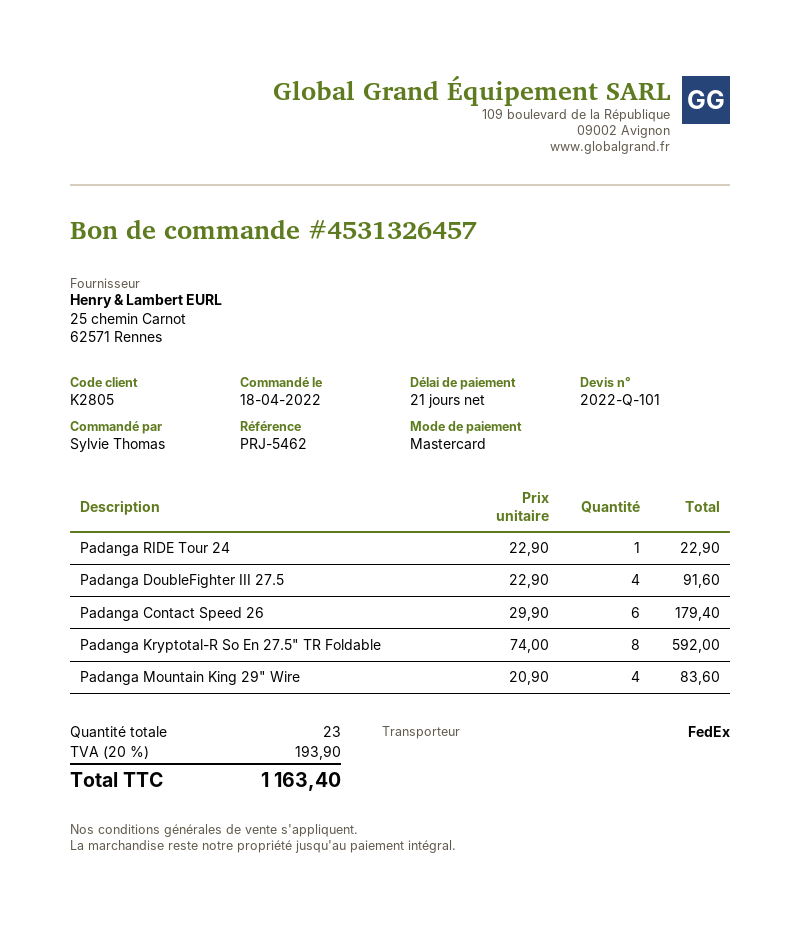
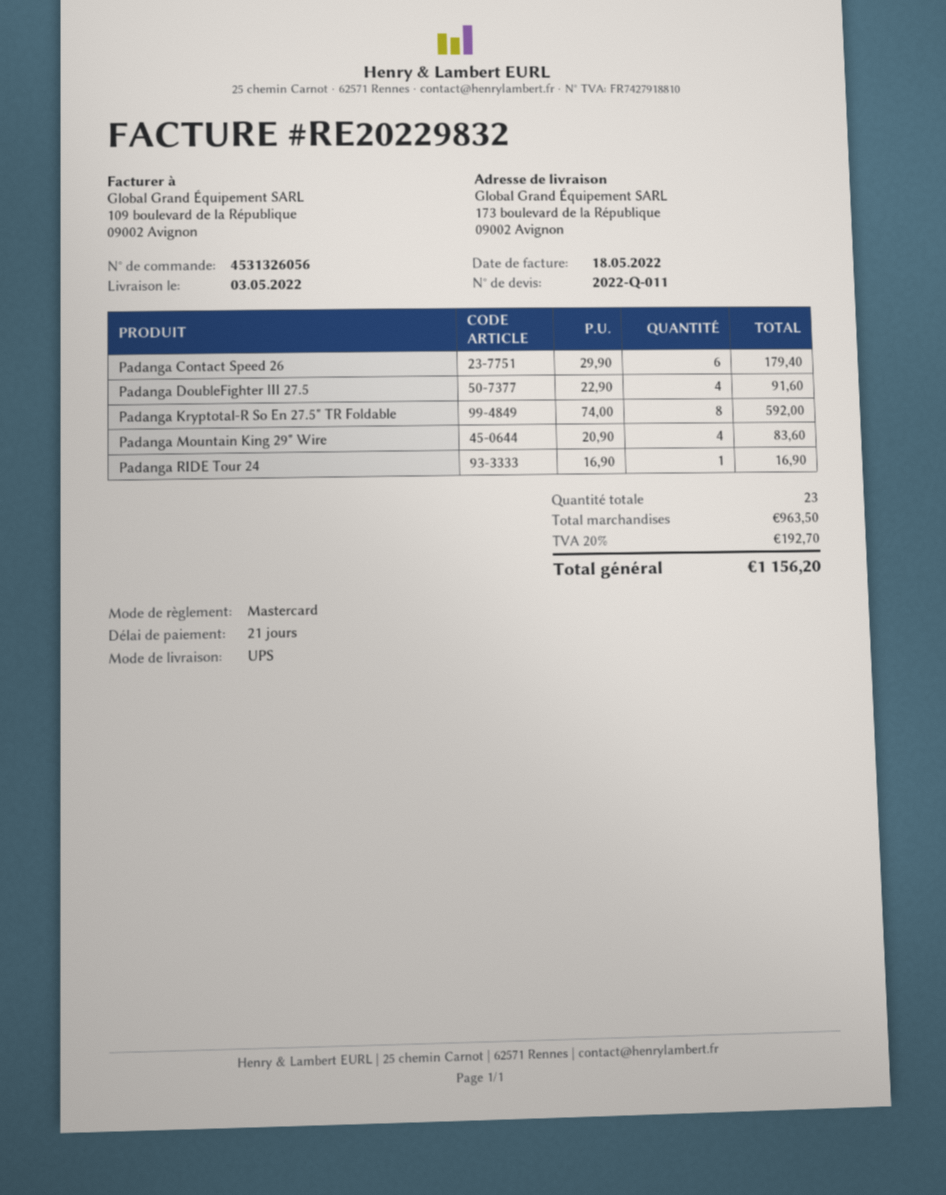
quote number: 2022-Q-101 -> 2022-Q-011
order number: 4531326457 -> 4531326056
shipping method: FedEx -> UPS
Padanga RIDE Tour 24: 1 x 22.90 = 22.90 -> 1 x 16.90 = 16.90
tax: 20% = 193.90 -> 20% = 192.70
total: 1163.40 -> 1156.20

